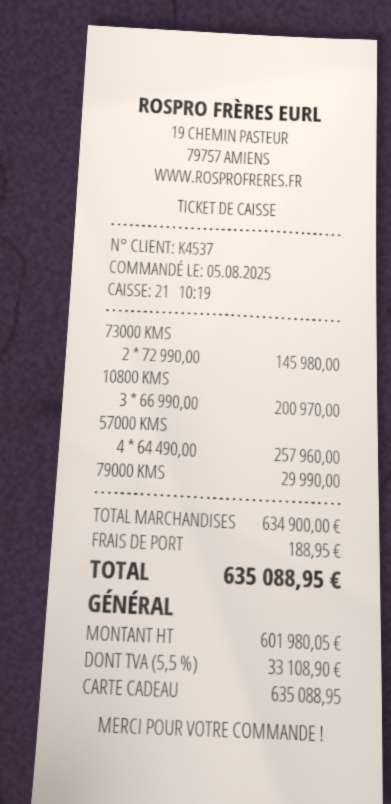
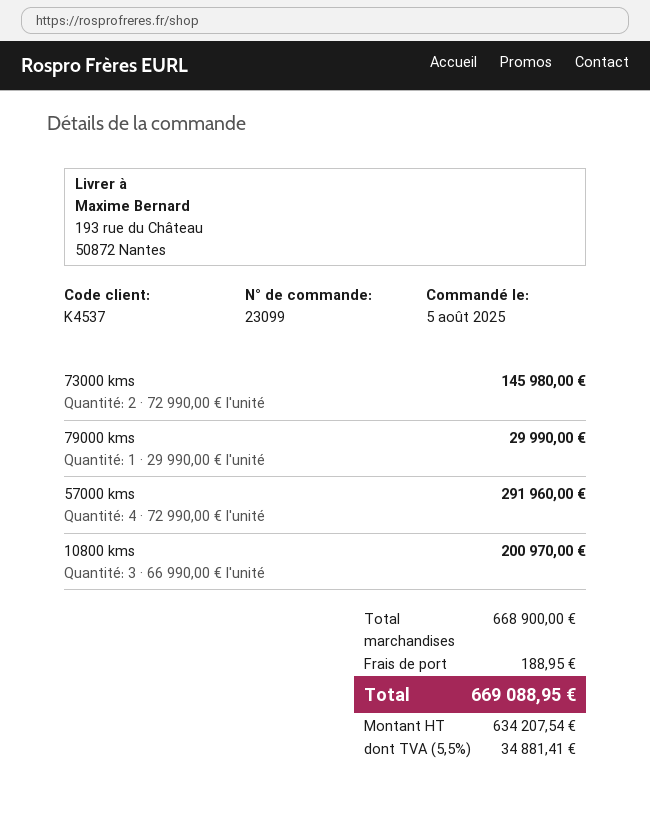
57000 KMS: 4 x 64490.00 = 257960.00 -> 4 x 72990.00 = 291960.00
subtotal: 634900.00 -> 668900.00
net: 601980.05 -> 634207.54
tax: 5.5% = 33108.90 -> 5.5% = 34881.41
total: 635088.95 -> 669088.95

